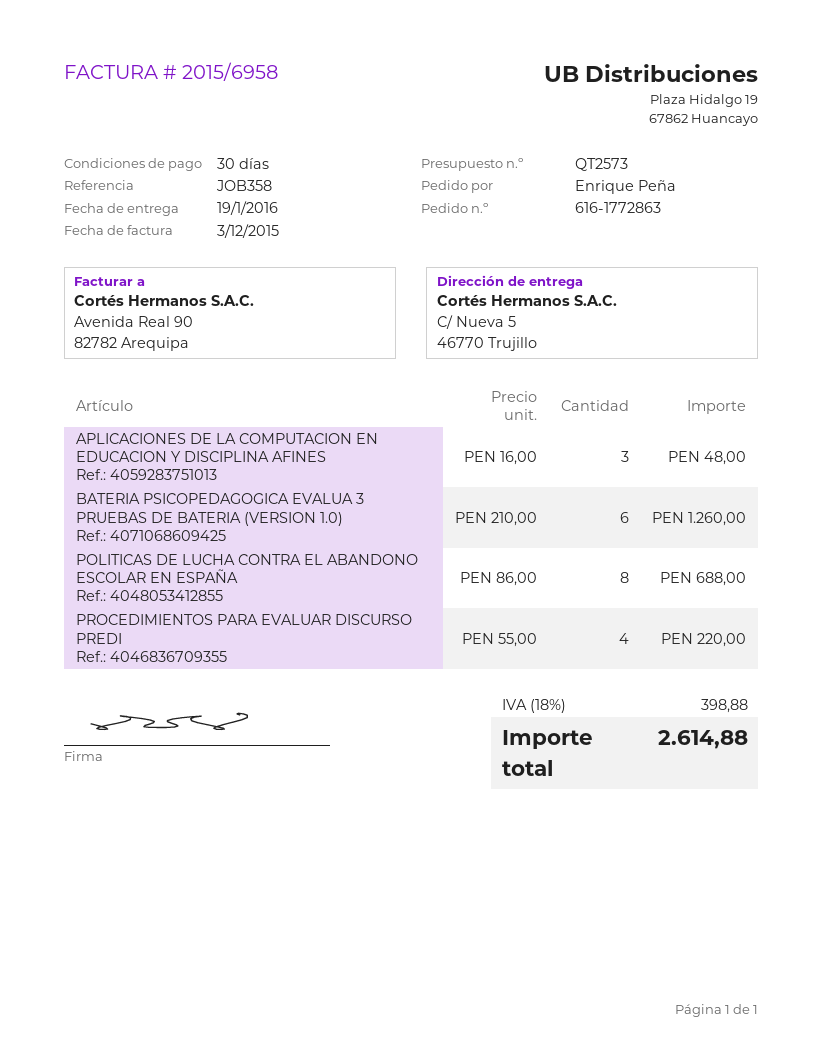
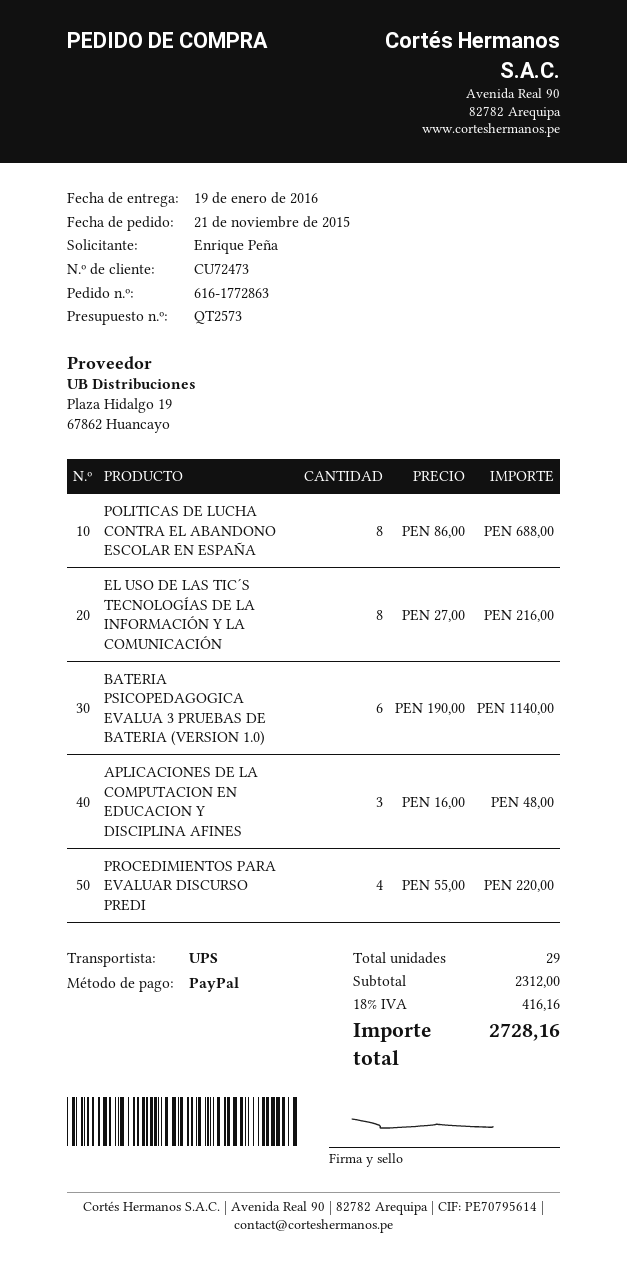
BATERIA PSICOPEDAGOGICA EVALUA 3 PRUEBAS DE BATERIA (VERSION 1.0): 6 x 210.00 = 1260.00 -> 6 x 190.00 = 1140.00
EL USO DE LAS TIC´S TECNOLOGÍAS DE LA INFORMACIÓN Y LA COMUNICACIÓN: none -> 8 x 27.00 = 216.00
tax: 18% = 398.88 -> 18% = 416.16
total: 2614.88 -> 2728.16

